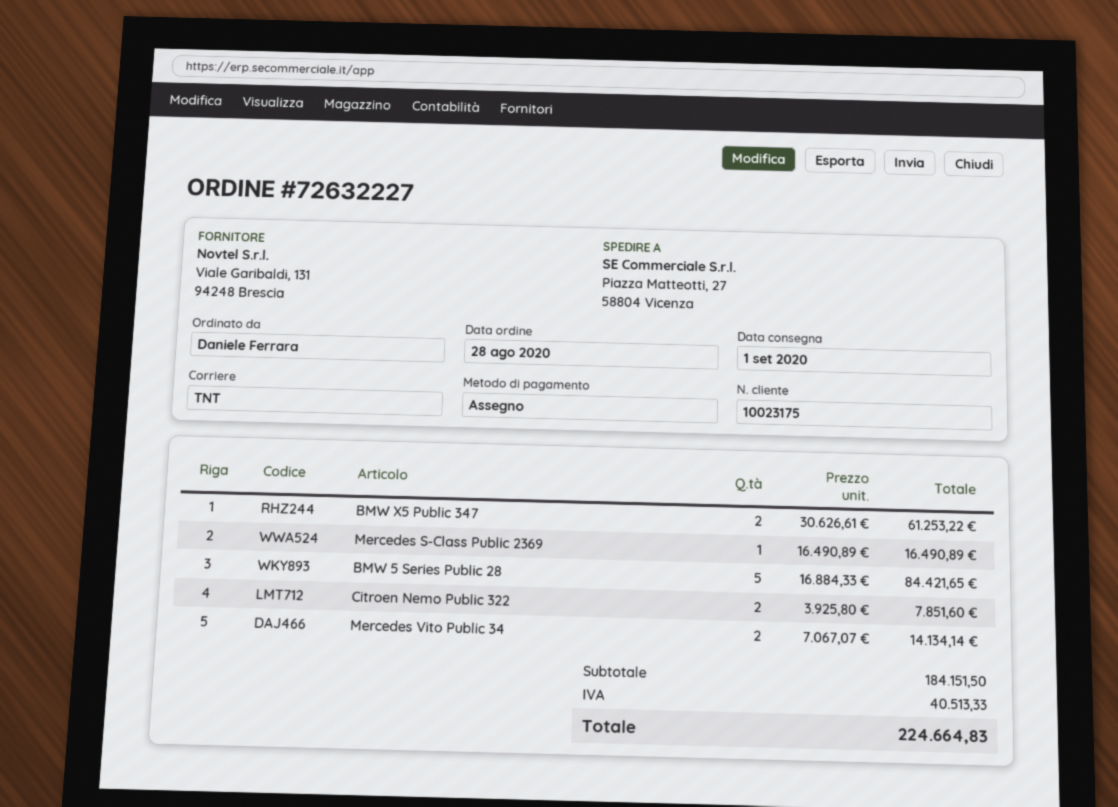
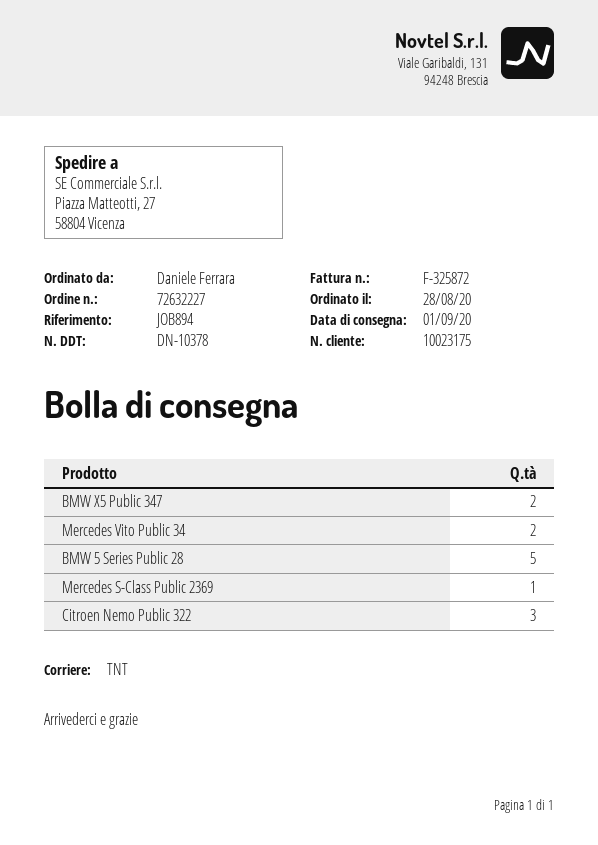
Citroen Nemo Public 322: 2 -> 3

